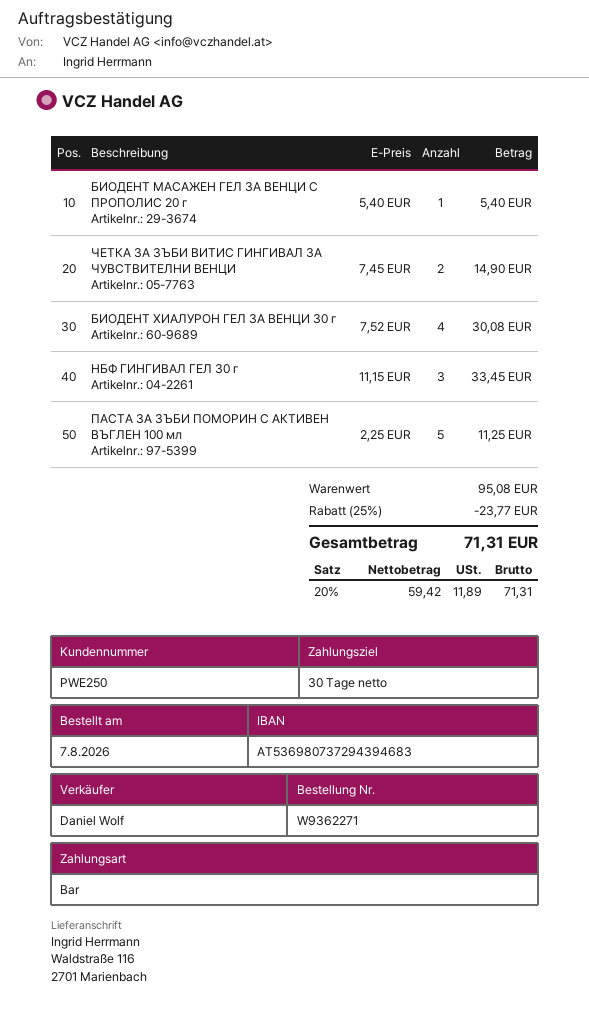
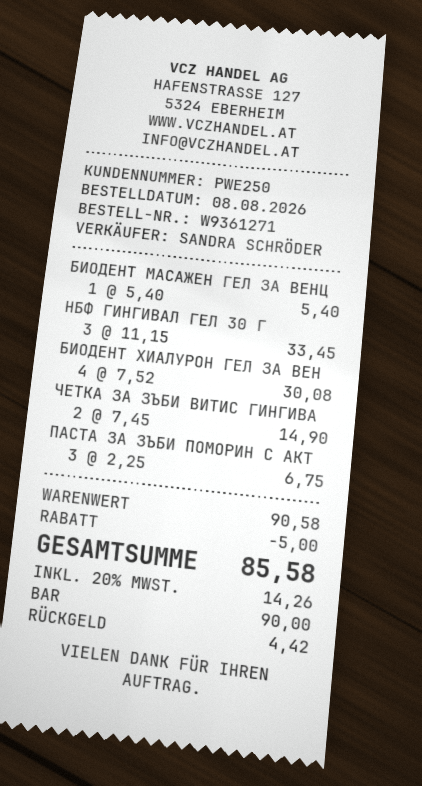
order number: W9362271 -> W9361271
order date: 2026-08-07 -> 2026-08-08
sales rep: Daniel Wolf -> SANDRA SCHRÖDER
ПАСТА ЗА ЗЪБИ ПОМОРИН С АКТИВЕН ВЪГЛЕН 100 мл: 5 x 2.25 = 11.25 -> 3 x 2.25 = 6.75
subtotal: 95.08 -> 90.58
discount: 23.77 -> 5.00
tax: 20% = 11.89 -> 20% = 14.26
total: 71.31 -> 85.58

